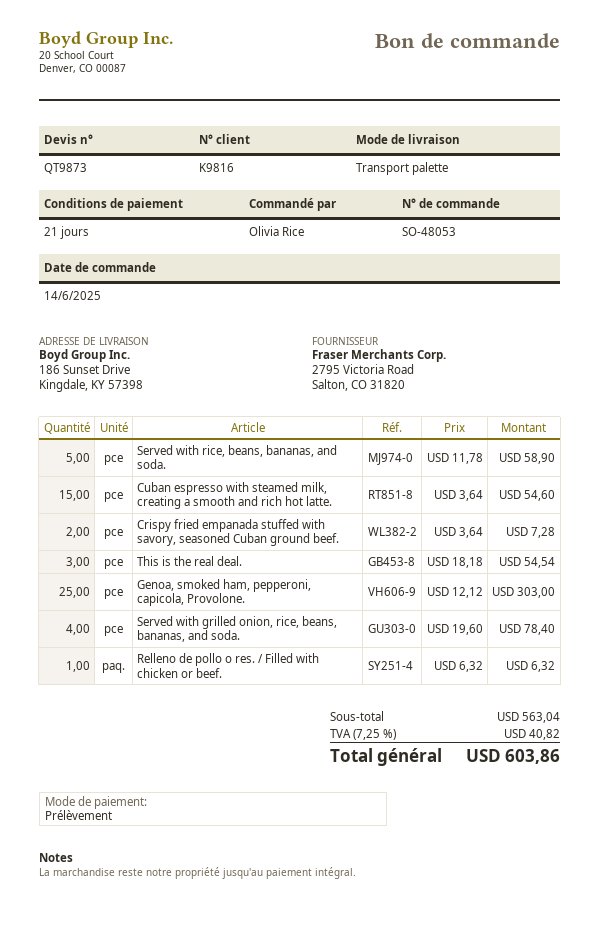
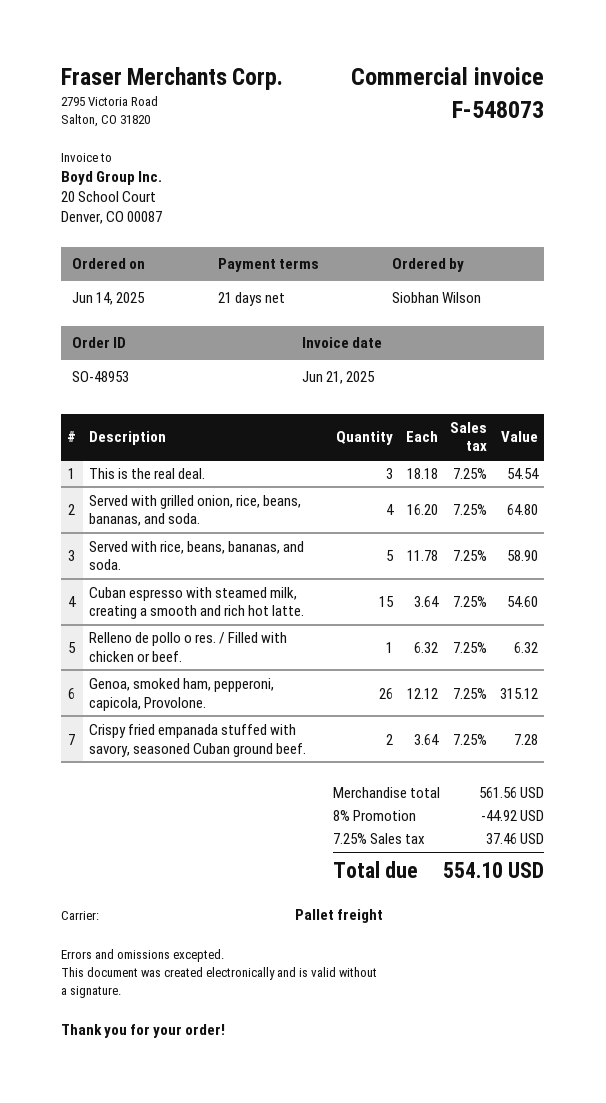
order number: SO-48053 -> SO-48953
ordered by: Olivia Rice -> Siobhan Wilson
Genoa, smoked ham, pepperoni, capicola, Provolone.: 25 x 12.12 = 303.00 -> 26 x 12.12 = 315.12
Served with grilled onion, rice, beans, bananas, and soda.: 4 x 19.60 = 78.40 -> 4 x 16.20 = 64.80
subtotal: 563.04 -> 561.56
discount: none -> 8% = 44.92
tax: 7.25% = 40.82 -> 7.25% = 37.46
total: 603.86 -> 554.10

